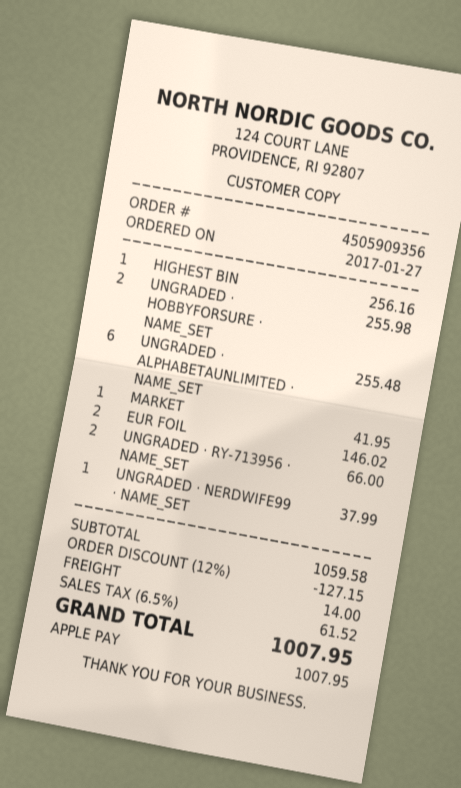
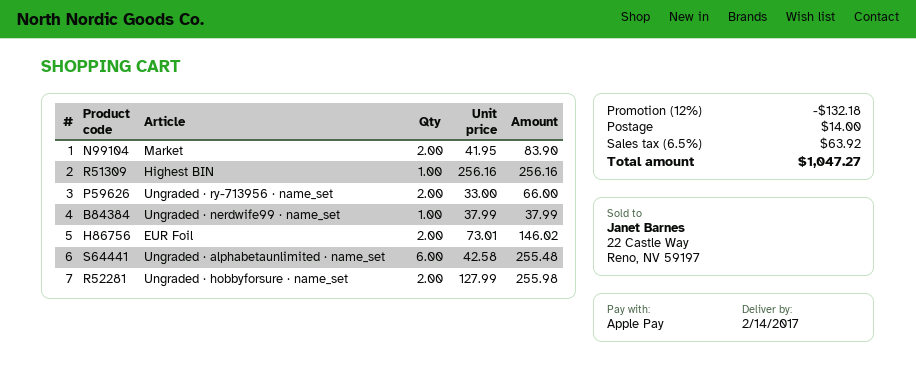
MARKET: 1 for 41.95 -> 2 for 83.90
discount: 12% = 127.15 -> 12% = 132.18
tax: 6.5% = 61.52 -> 6.5% = 63.92
total: 1007.95 -> 1047.27

